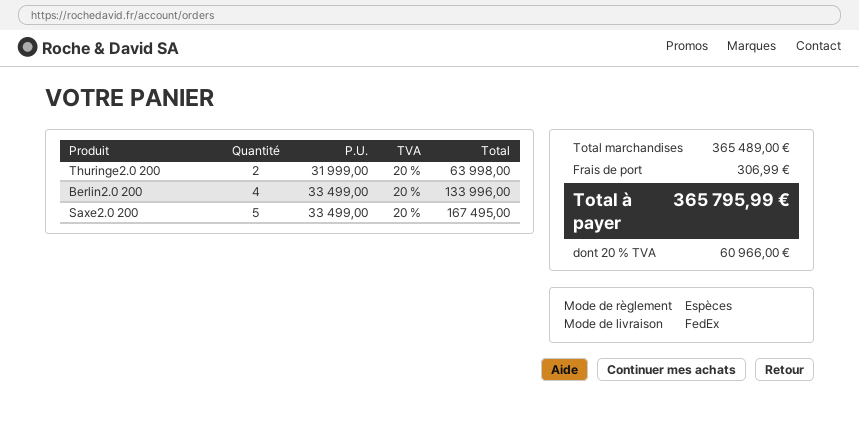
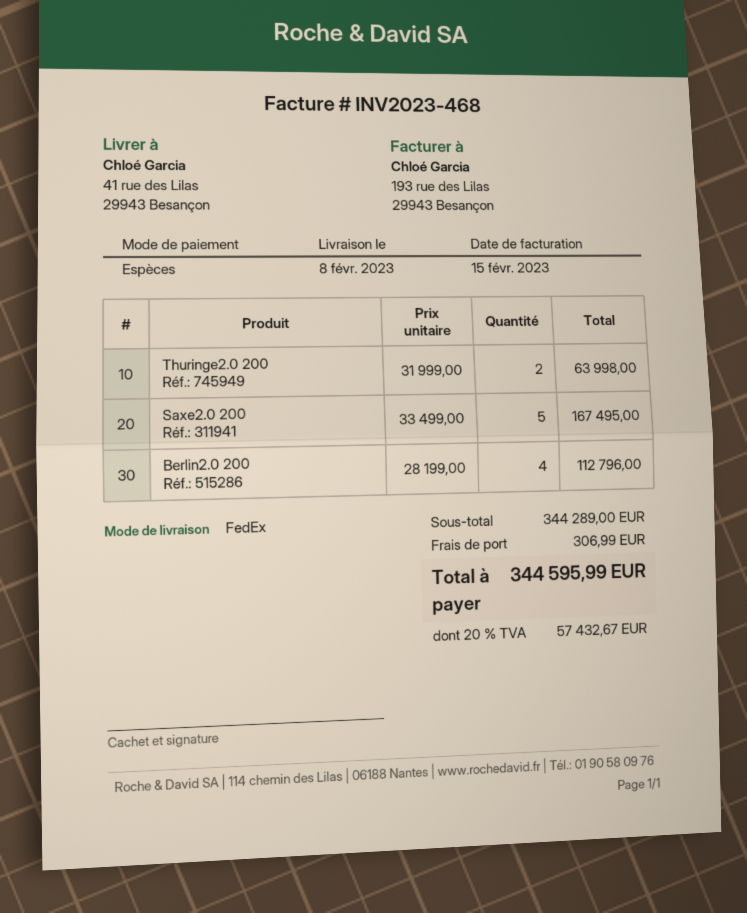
Berlin2.0 200: 4 x 33499.00 = 133996.00 -> 4 x 28199.00 = 112796.00
subtotal: 365489.00 -> 344289.00
tax: 20% = 60966.00 -> 20% = 57432.67
total: 365795.99 -> 344595.99

